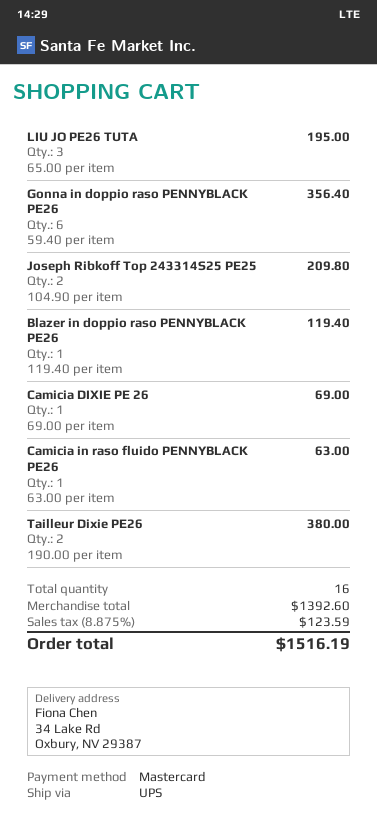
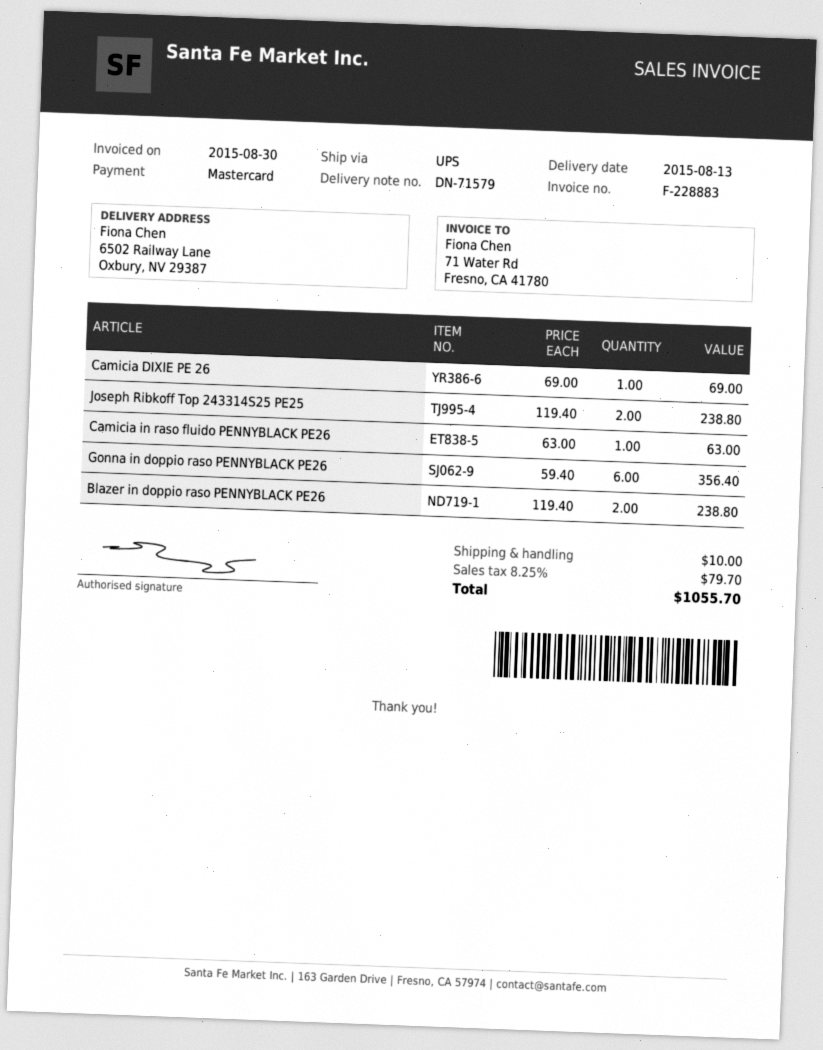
ship to: 34 Lake Rd, Oxbury, NV 29387 -> 6502 Railway Lane, Oxbury, NV 29387
LIU JO PE26 TUTA: 3 x 65.00 = 195.00 -> none
Joseph Ribkoff Top 243314S25 PE25: 2 x 104.90 = 209.80 -> 2 x 119.40 = 238.80
Blazer in doppio raso PENNYBLACK PE26: 1 x 119.40 = 119.40 -> 2 x 119.40 = 238.80
Tailleur Dixie PE26: 2 x 190.00 = 380.00 -> none
shipping: none -> 10.00
tax: 8.875% = 123.59 -> 8.25% = 79.70
total: 1516.19 -> 1055.70

